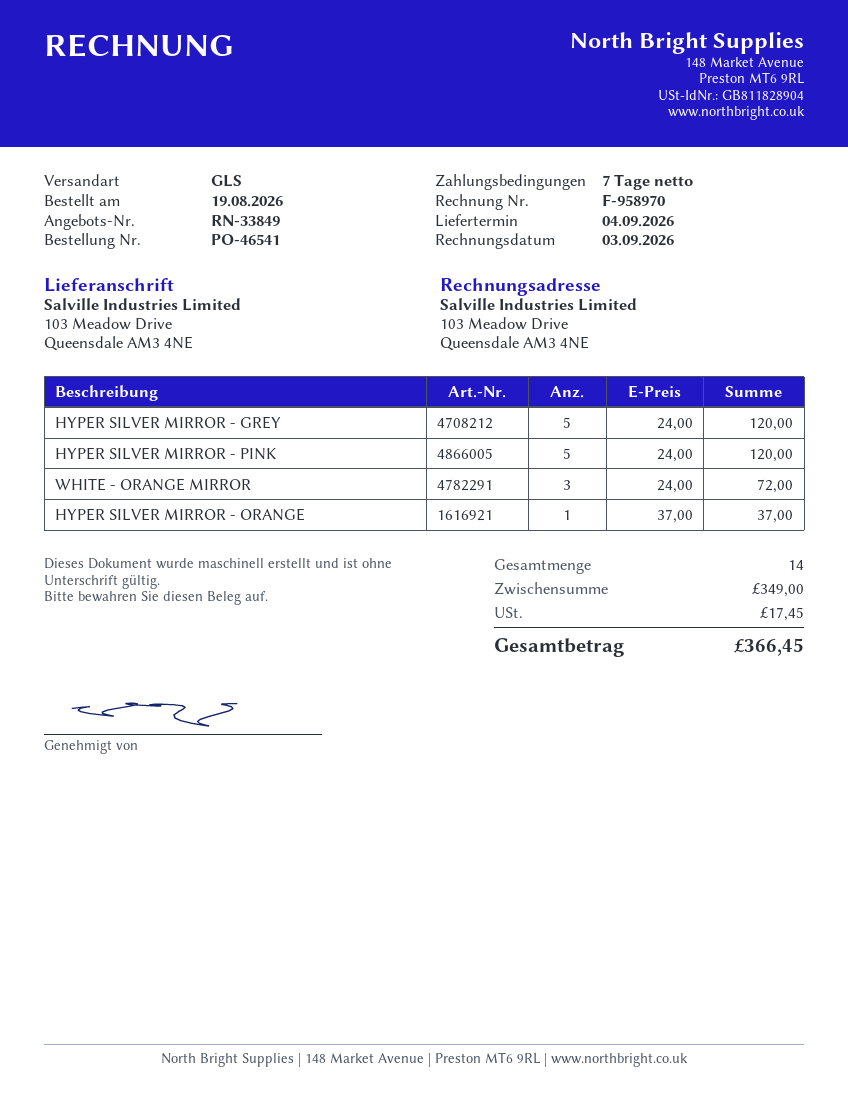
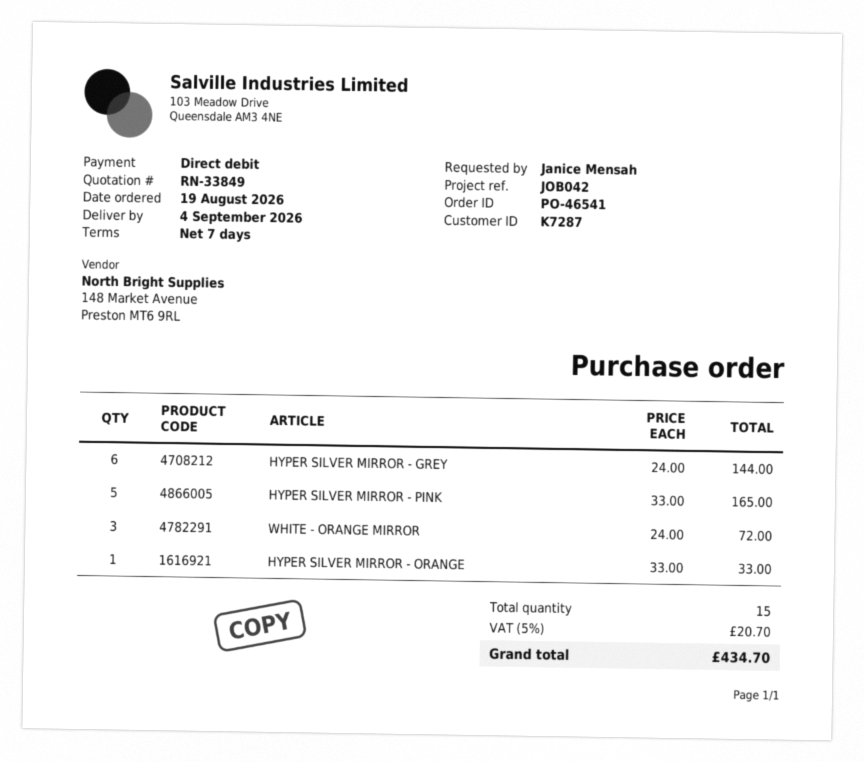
HYPER SILVER MIRROR - GREY: 5 x 24.00 = 120.00 -> 6 x 24.00 = 144.00
HYPER SILVER MIRROR - PINK: 5 x 24.00 = 120.00 -> 5 x 33.00 = 165.00
HYPER SILVER MIRROR - ORANGE: 1 x 37.00 = 37.00 -> 1 x 33.00 = 33.00
total quantity: 14 -> 15
tax: 17.45 -> 20.70
total: 366.45 -> 434.70

